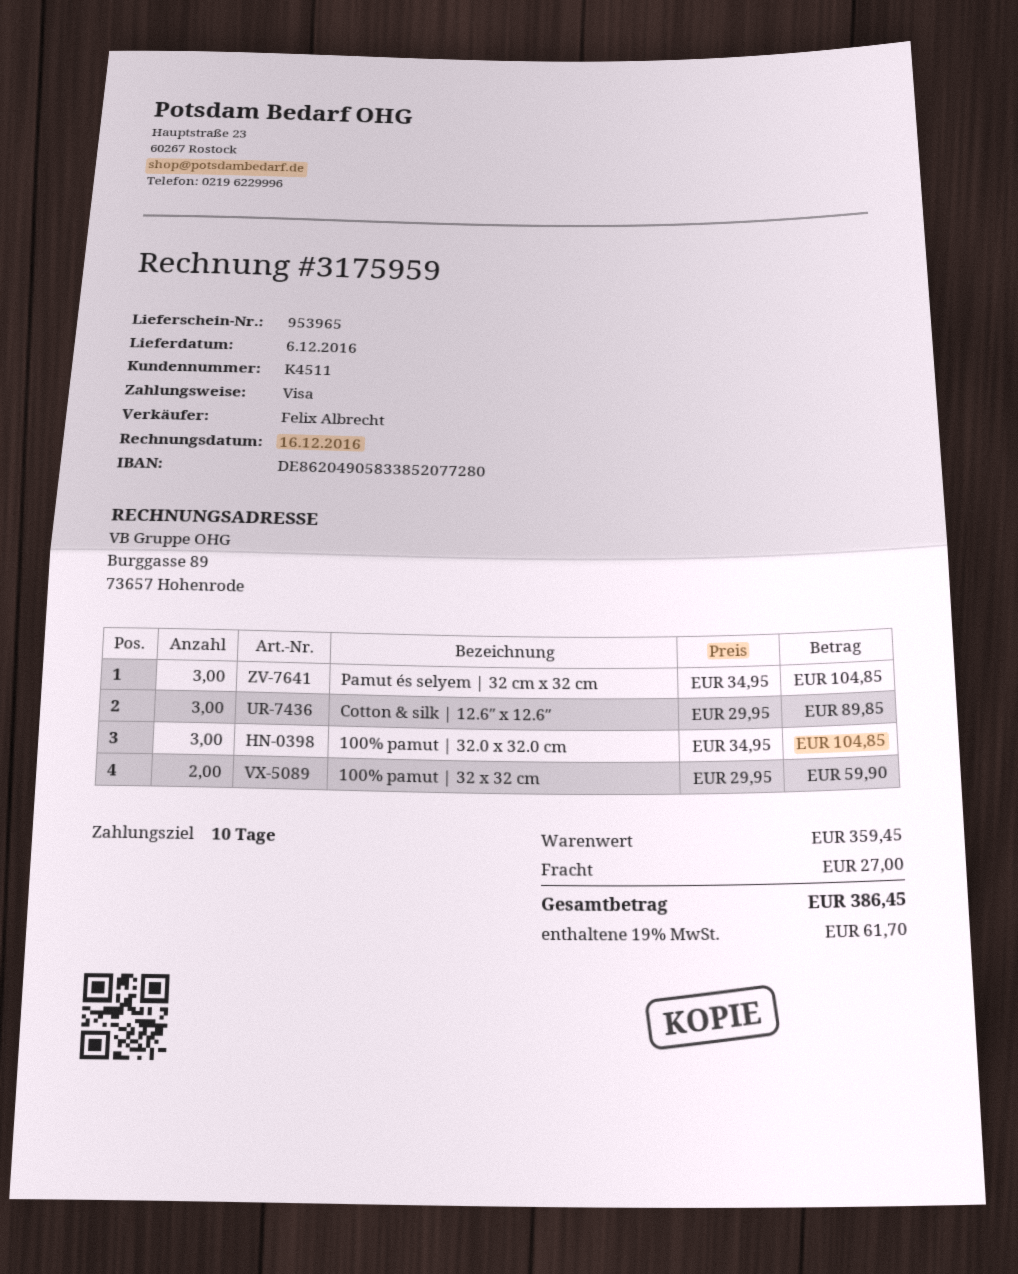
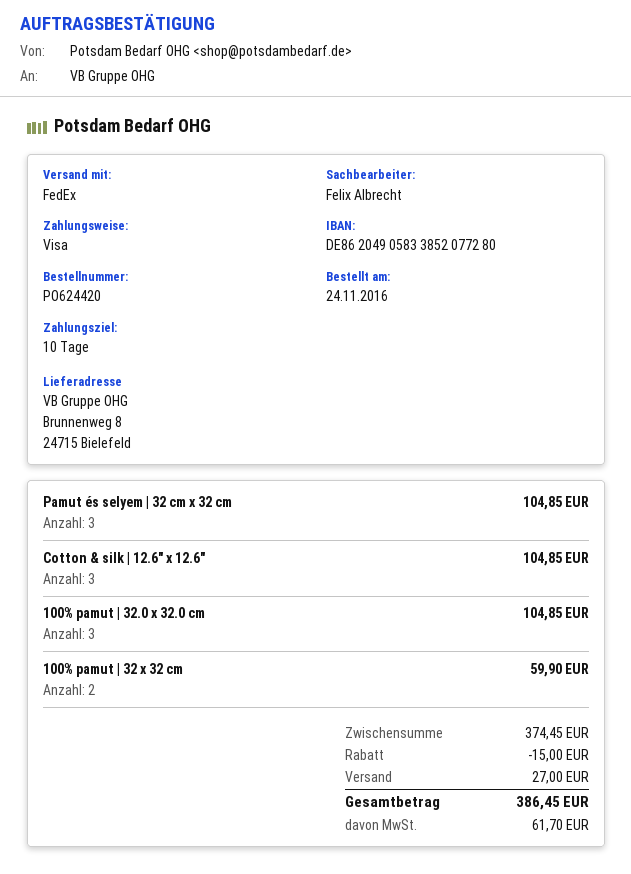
Cotton & silk | 12.6″ x 12.6″: 3 for 89.85 -> 3 for 104.85
subtotal: 359.45 -> 374.45
discount: none -> 15.00

